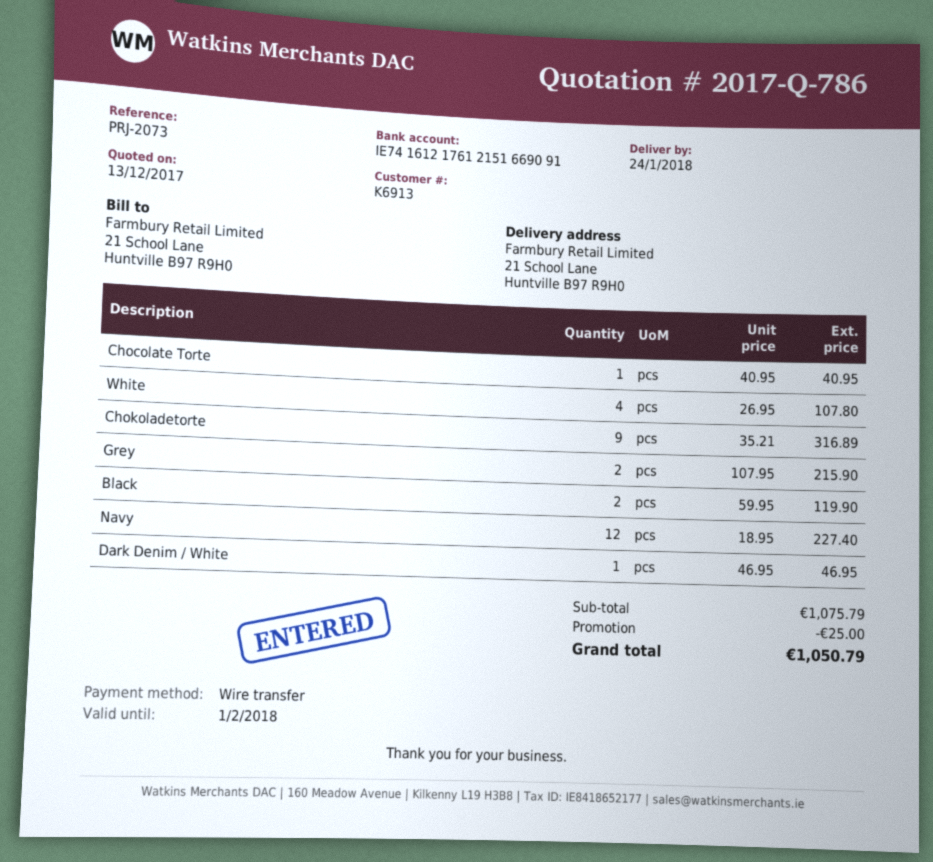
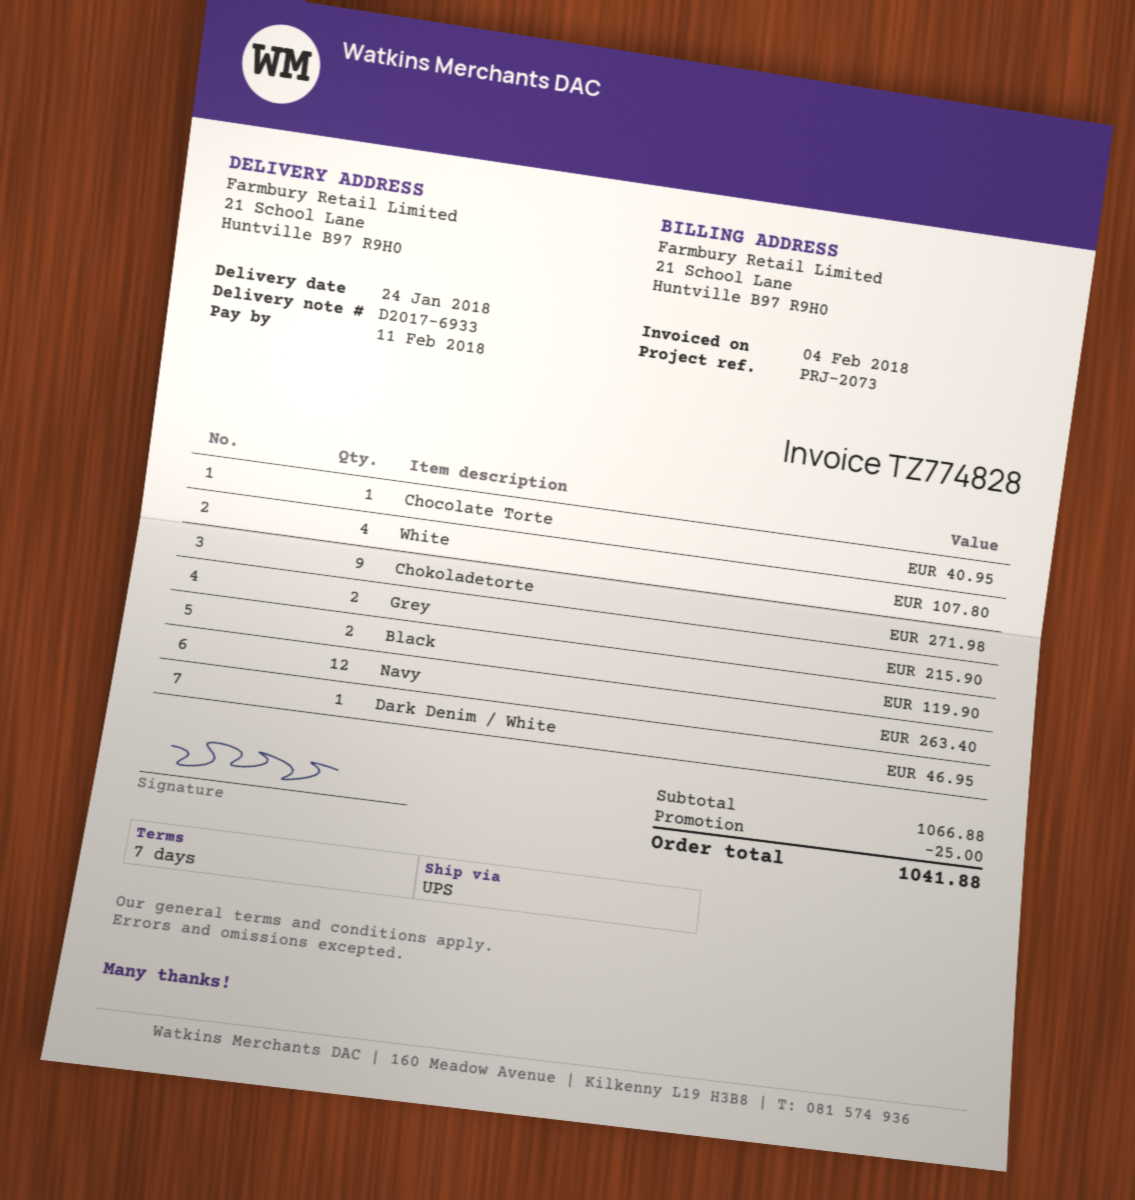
Chokoladetorte: 9 for 316.89 -> 9 for 271.98
Navy: 12 for 227.40 -> 12 for 263.40
subtotal: 1075.79 -> 1066.88
total: 1050.79 -> 1041.88

